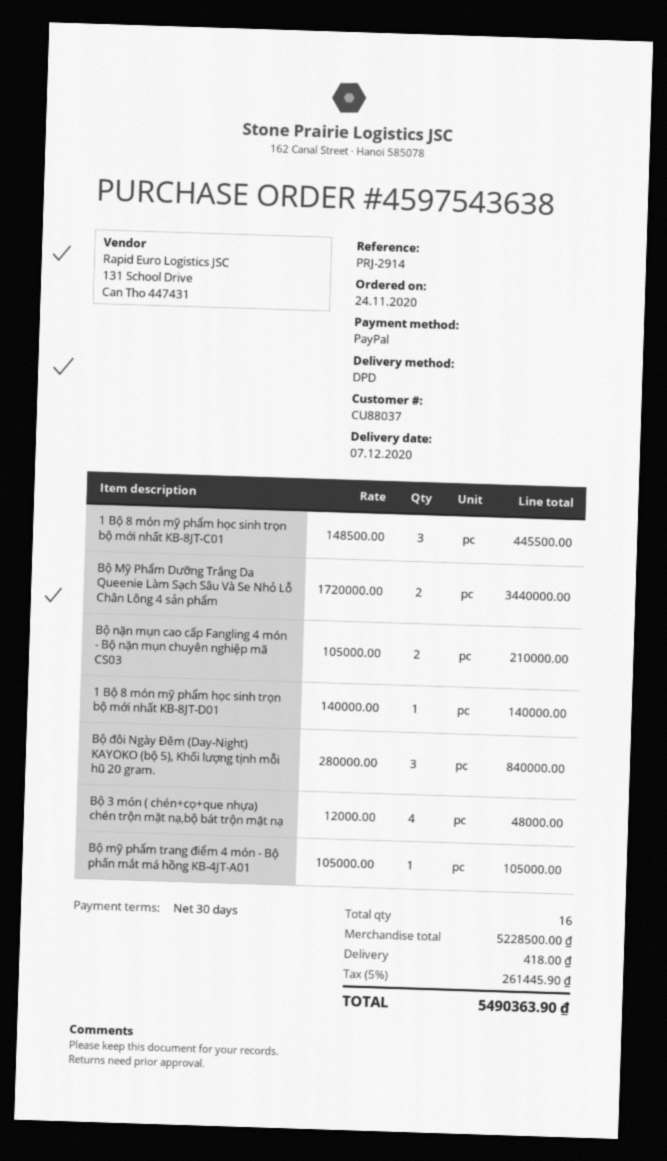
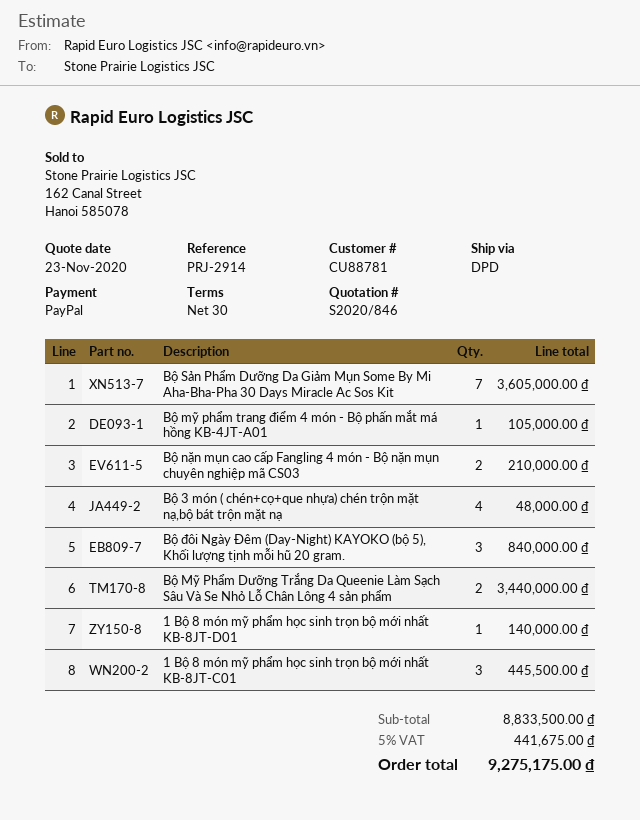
customer number: CU88037 -> CU88781
Bộ Sản Phẩm Dưỡng Da Giảm Mụn Some By Mi Aha-Bha-Pha 30 Days Miracle Ac Sos Kit: none -> 7 for 3605000.00
subtotal: 5228500.00 -> 8833500.00
shipping: 418.00 -> none
tax: 5% = 261445.90 -> 5% = 441675.00
total: 5490363.90 -> 9275175.00

